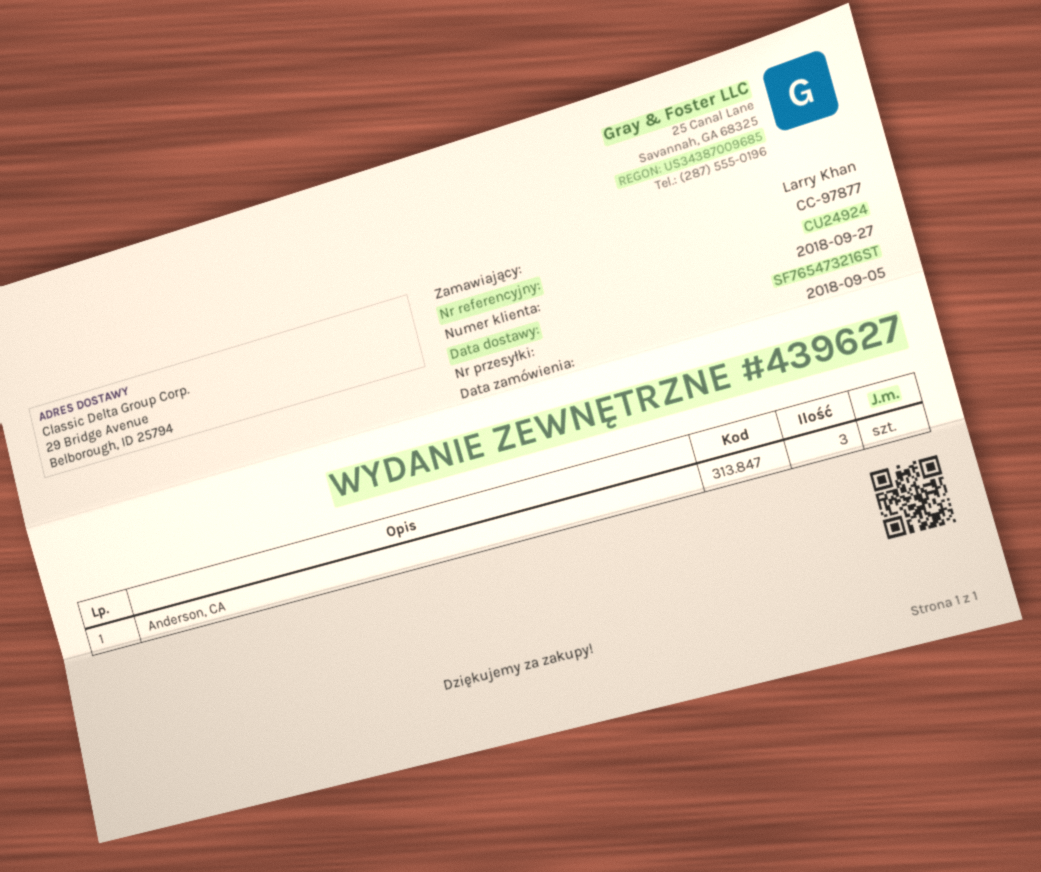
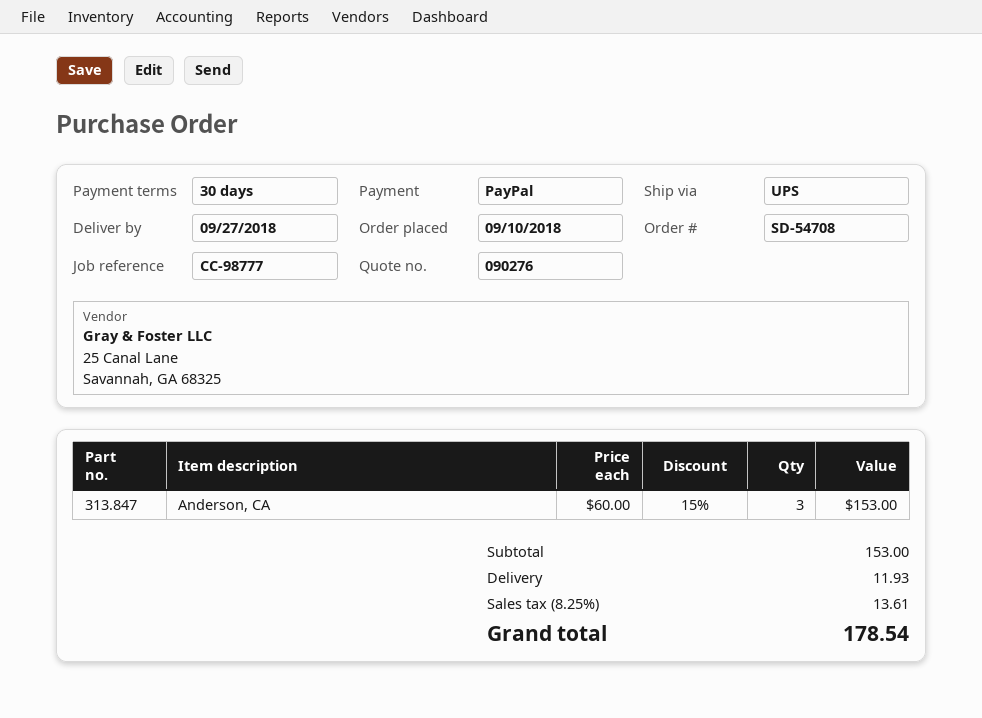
order date: 2018-09-05 -> 2018-09-10
reference: CC-97877 -> CC-98777

